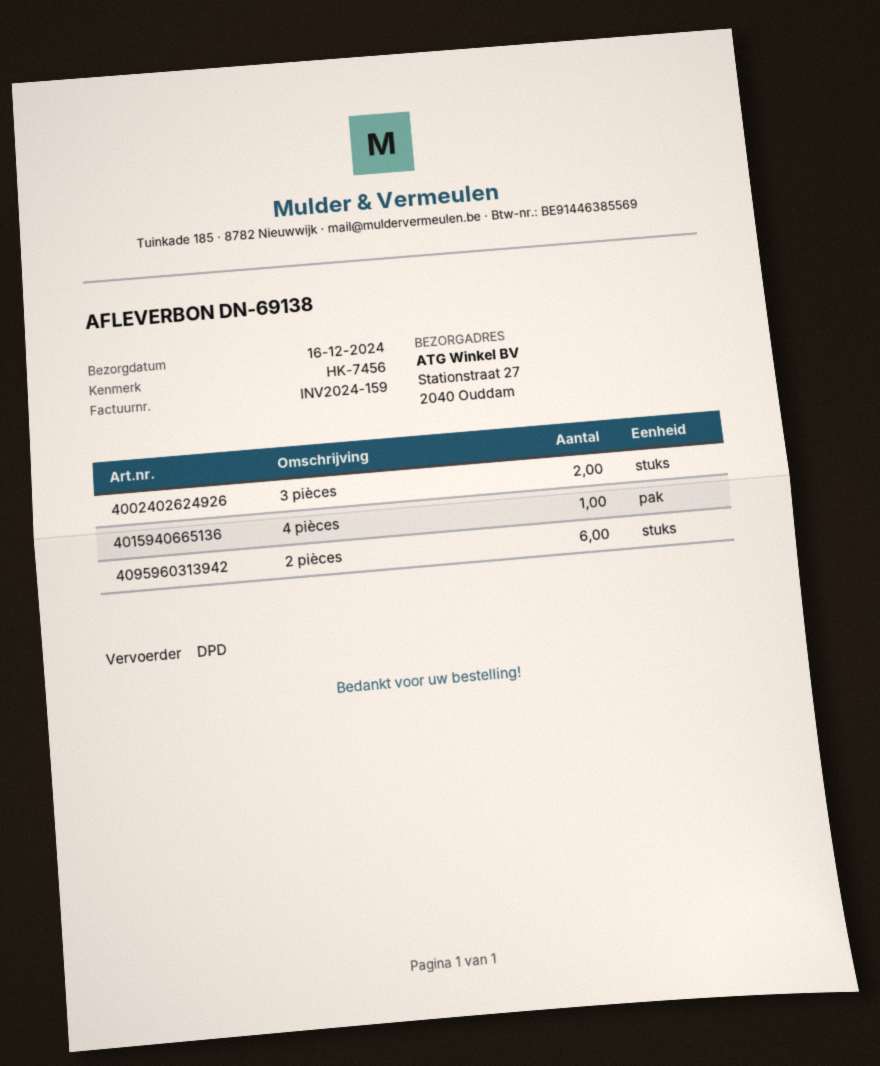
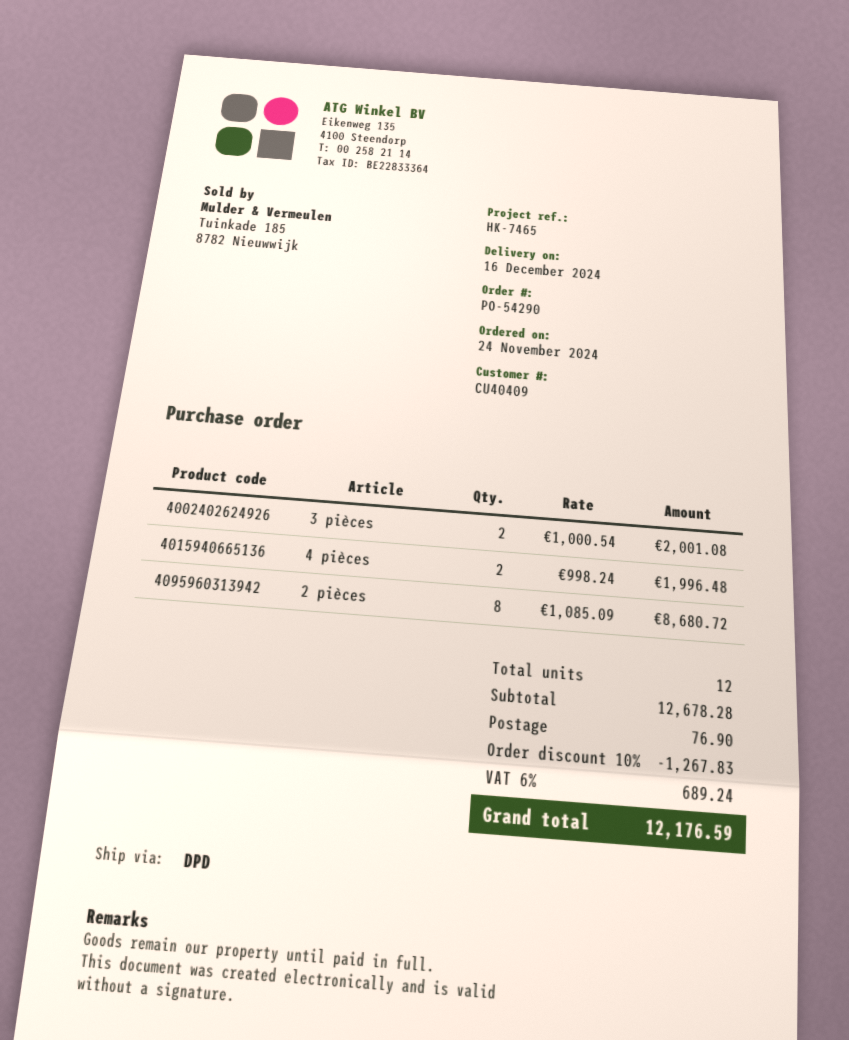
reference: HK-7456 -> HK-7465
4 pièces: 1 -> 2
2 pièces: 6 -> 8

